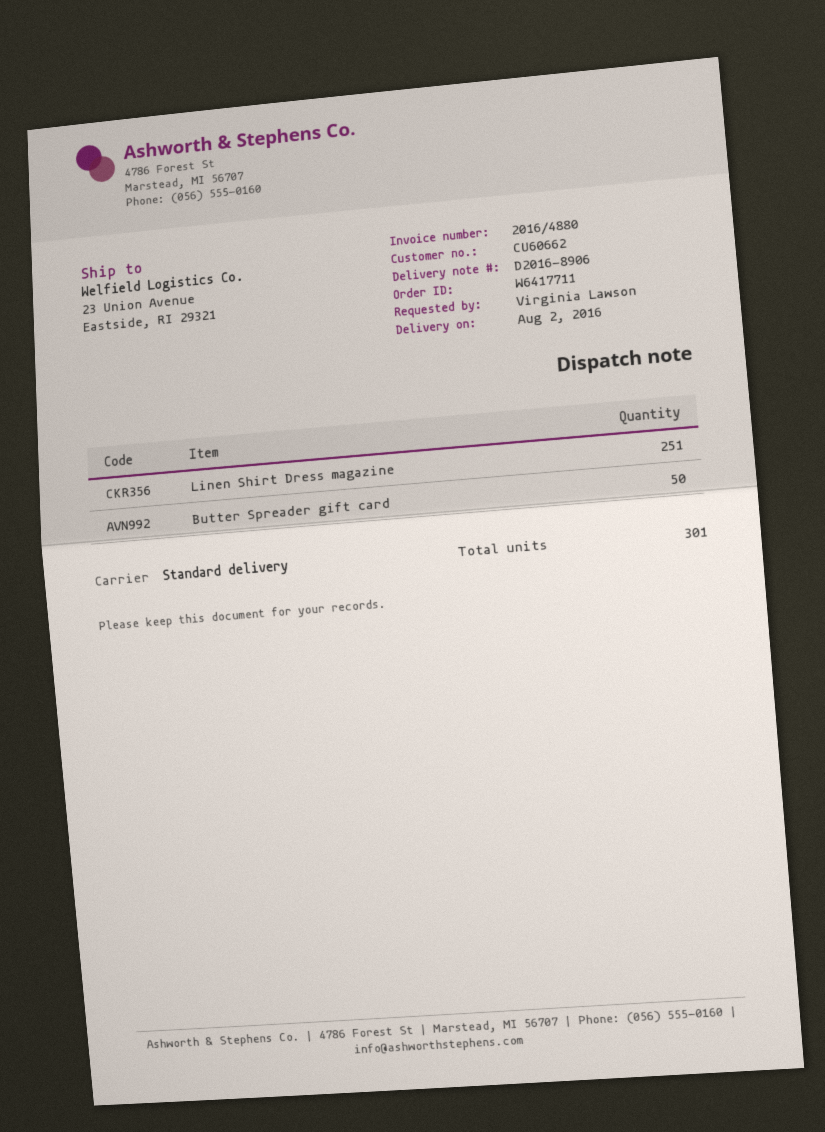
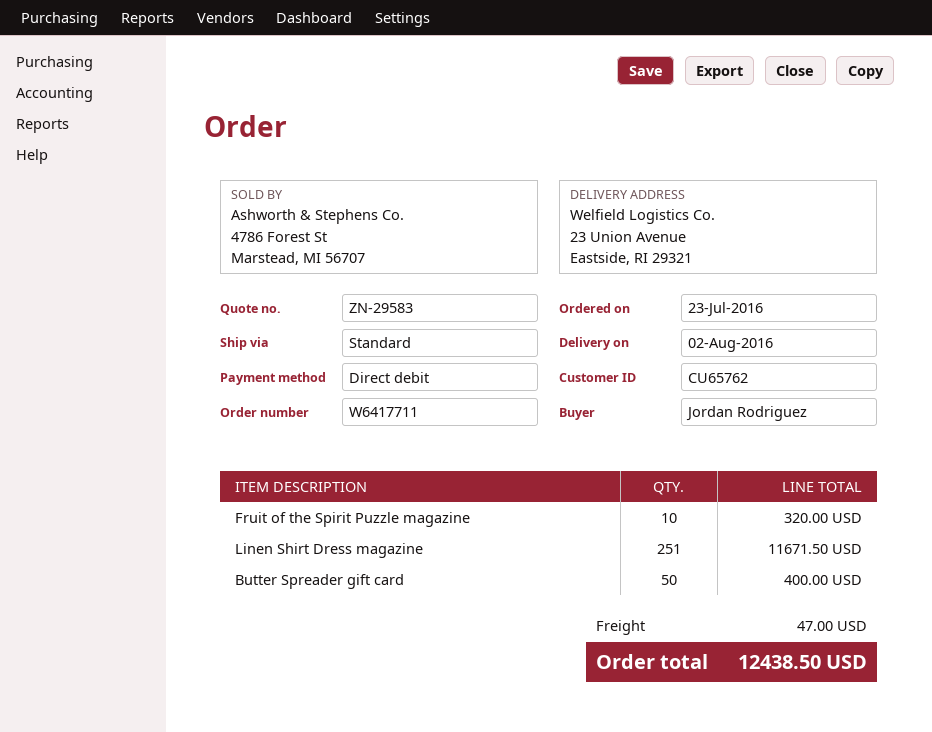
customer number: CU60662 -> CU65762
ordered by: Virginia Lawson -> Jordan Rodriguez
Fruit of the Spirit Puzzle magazine: none -> 10

